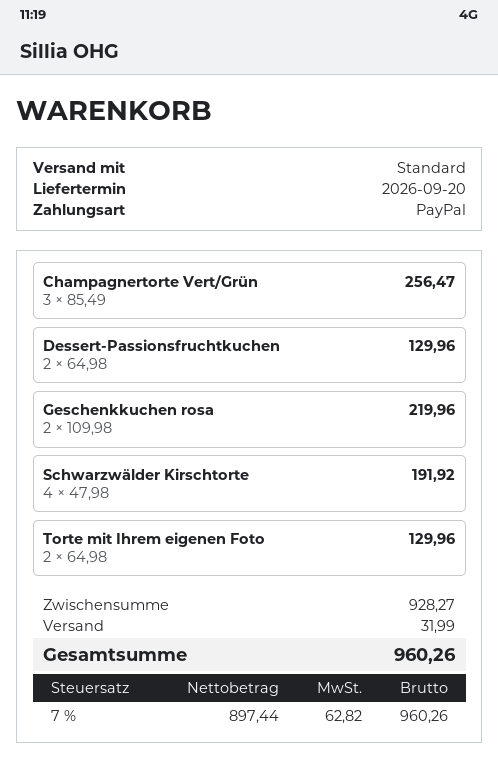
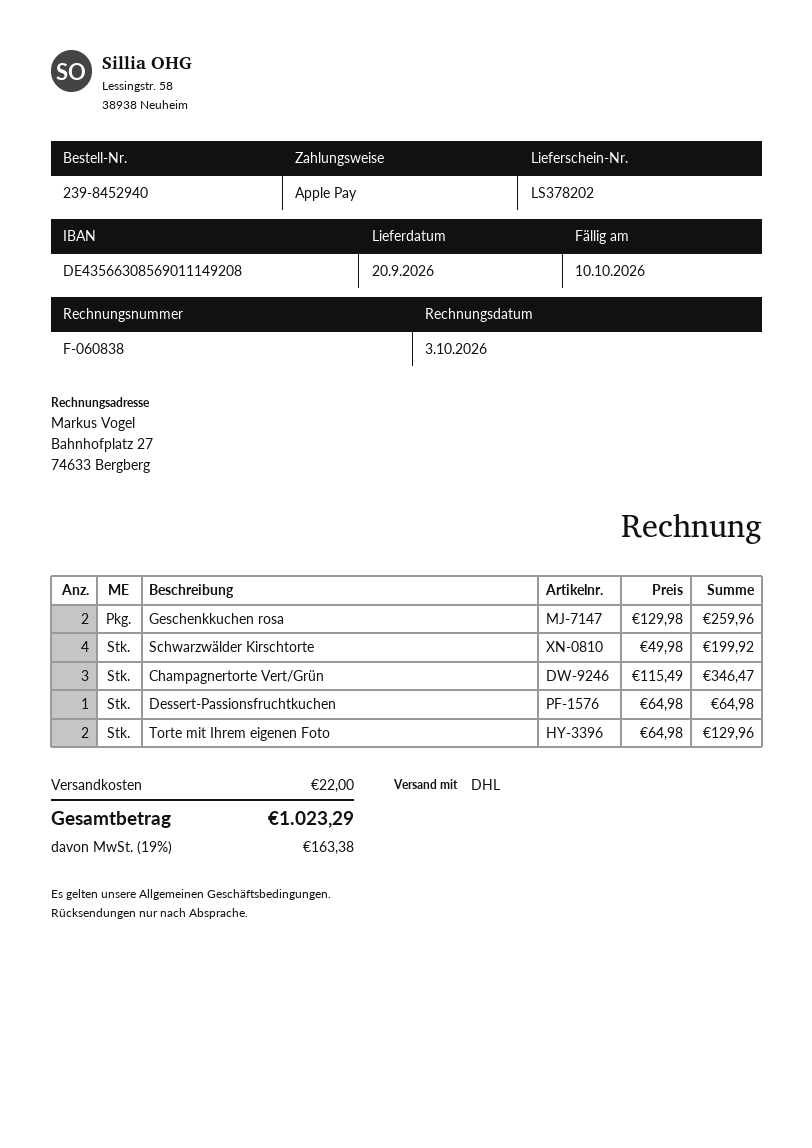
payment method: PayPal -> Apple Pay
shipping method: standard -> DHL
Champagnertorte Vert/Grün: 3 x 85.49 = 256.47 -> 3 x 115.49 = 346.47
Dessert-Passionsfruchtkuchen: 2 x 64.98 = 129.96 -> 1 x 64.98 = 64.98
Geschenkkuchen rosa: 2 x 109.98 = 219.96 -> 2 x 129.98 = 259.96
Schwarzwälder Kirschtorte: 4 x 47.98 = 191.92 -> 4 x 49.98 = 199.92
shipping: 31.99 -> 22.00
tax: 7% = 62.82 -> 19% = 163.38
total: 960.26 -> 1023.29

